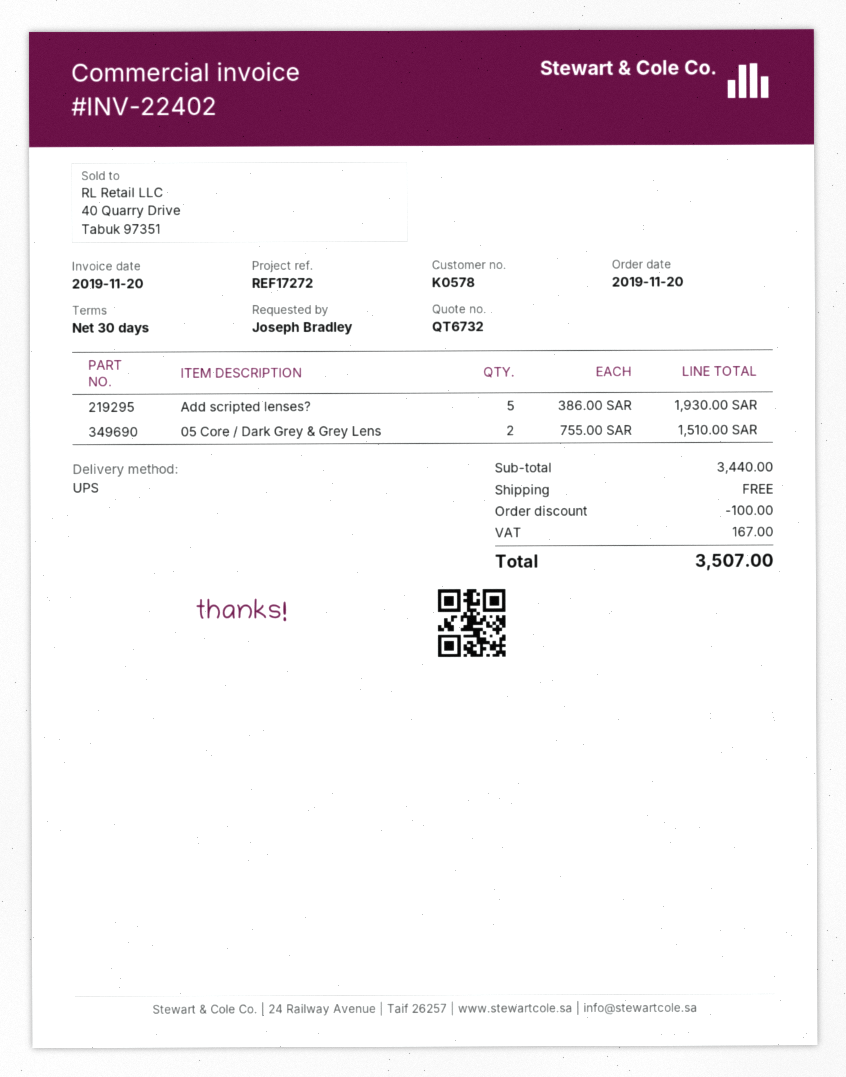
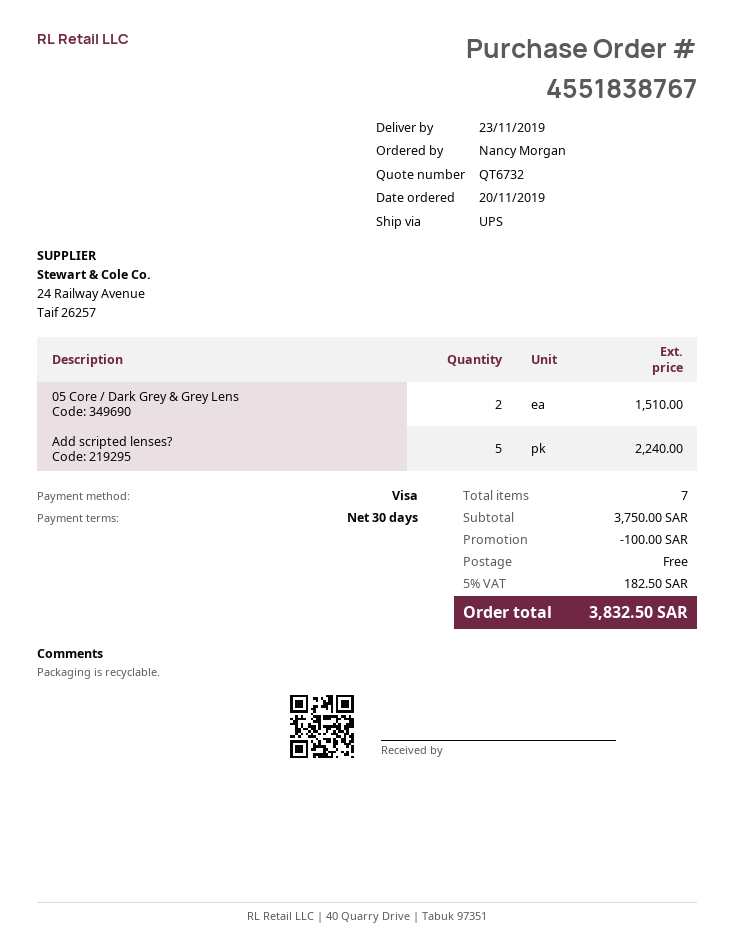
ordered by: Joseph Bradley -> Nancy Morgan
Add scripted lenses?: 5 for 1930.00 -> 5 for 2240.00
subtotal: 3440.00 -> 3750.00
tax: 167.00 -> 182.50
total: 3507.00 -> 3832.50

